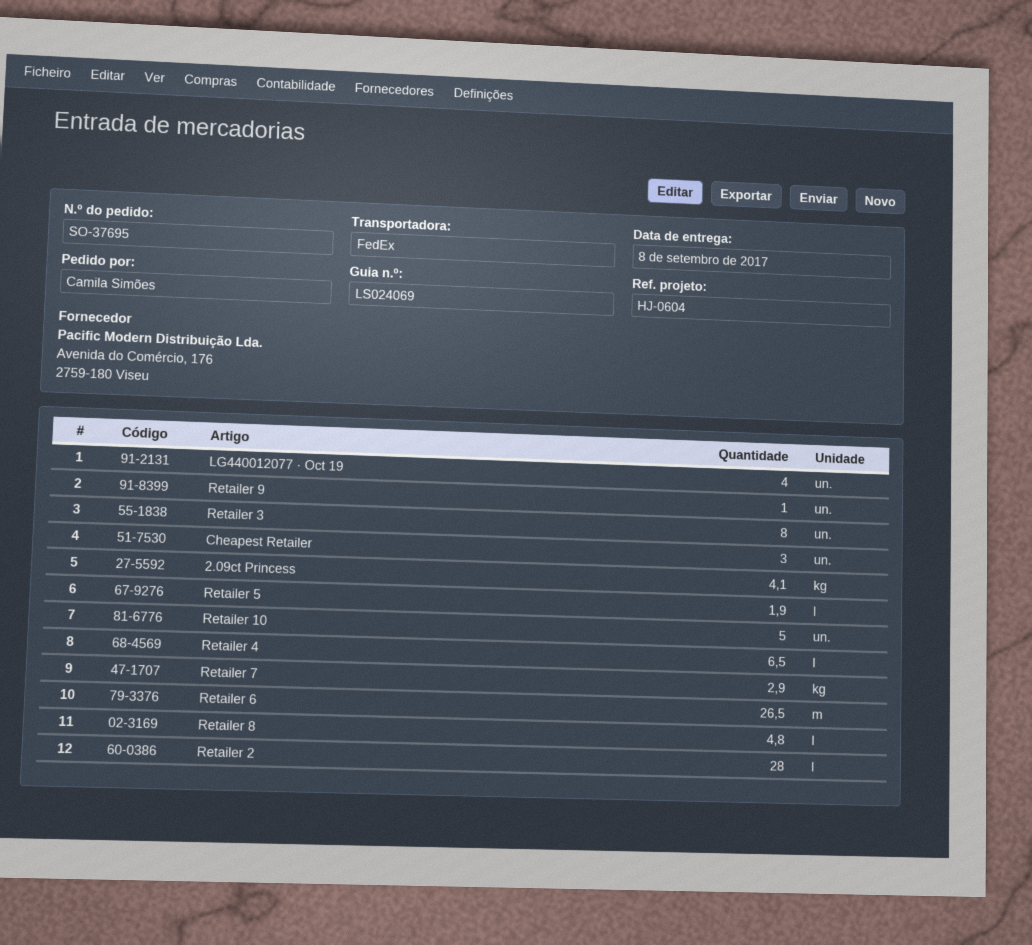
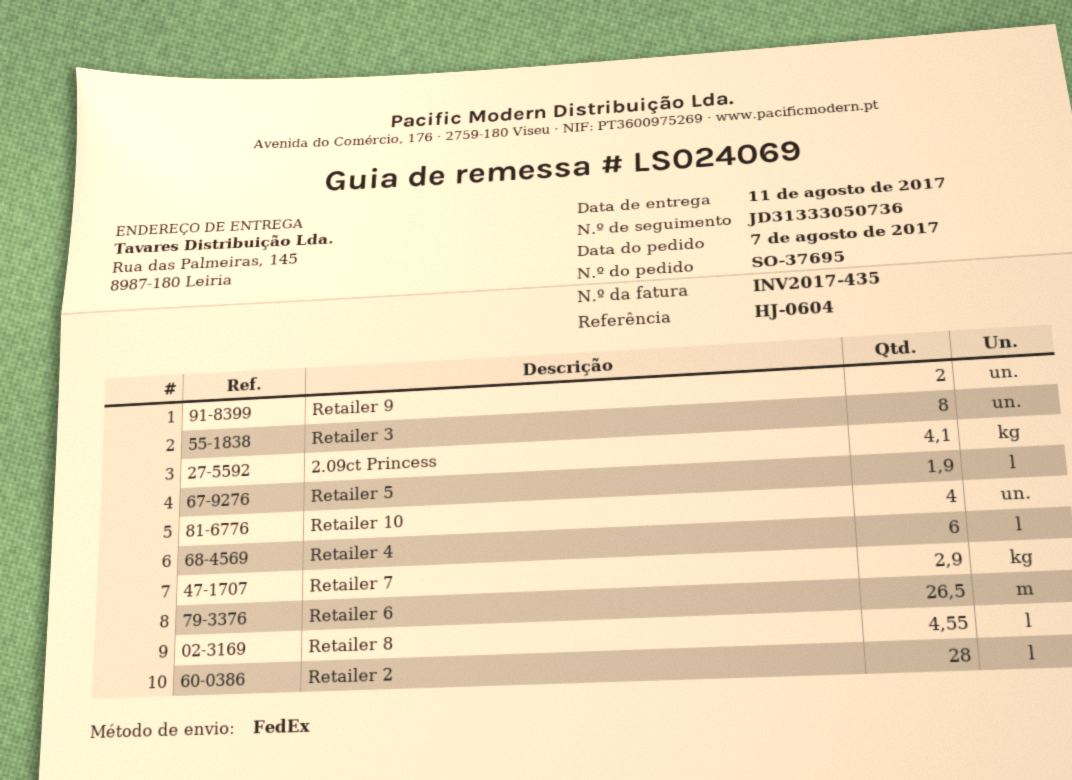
delivery date: 2017-09-08 -> 2017-08-11
LG440012077 · Oct 19: 4 -> none
Retailer 9: 1 -> 2
Cheapest Retailer: 3 -> none
Retailer 10: 5 -> 4
Retailer 4: 6.5 -> 6
Retailer 8: 4.8 -> 4.55

